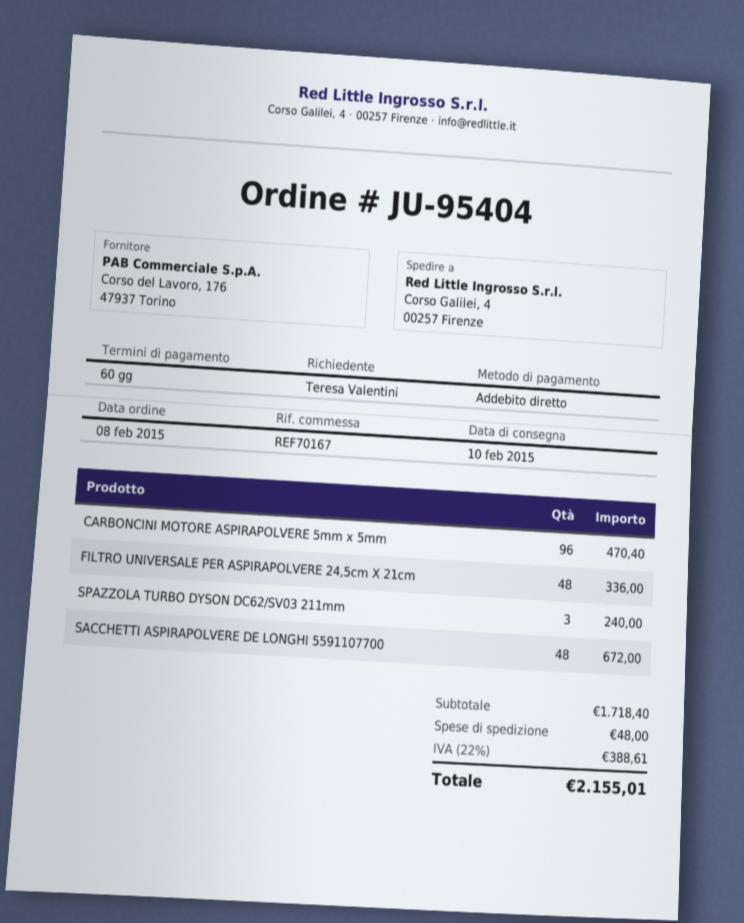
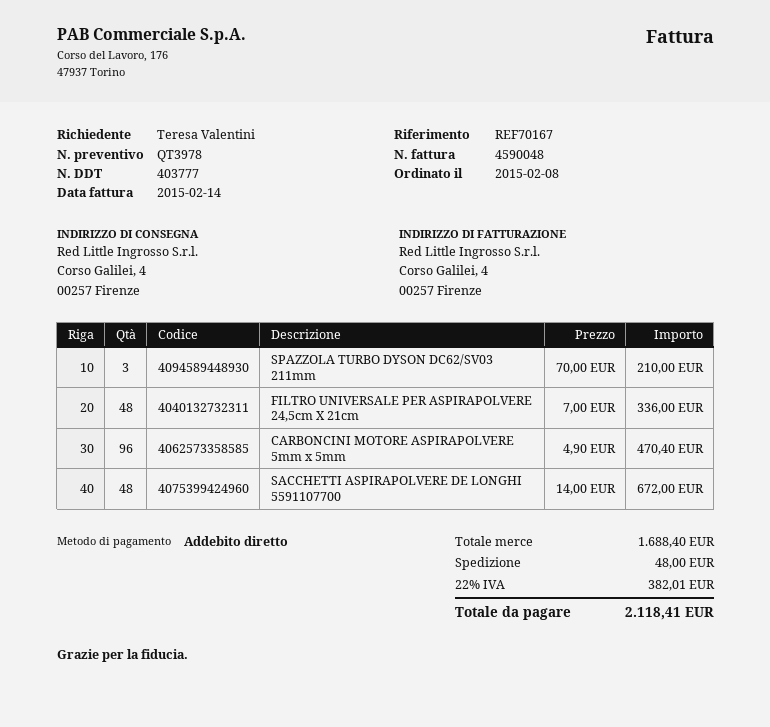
SPAZZOLA TURBO DYSON DC62/SV03 211mm: 3 for 240.00 -> 3 for 210.00
subtotal: 1718.40 -> 1688.40
tax: 22% = 388.61 -> 22% = 382.01
total: 2155.01 -> 2118.41

